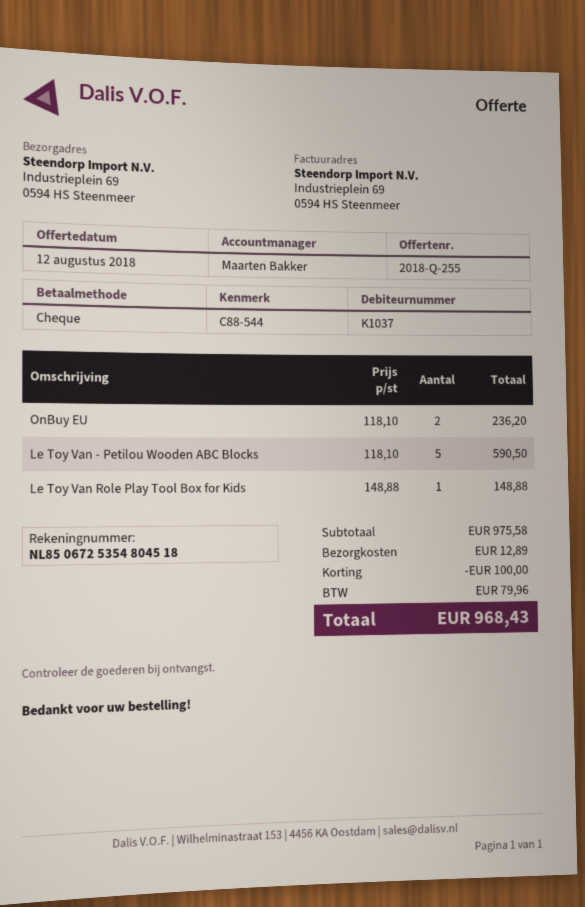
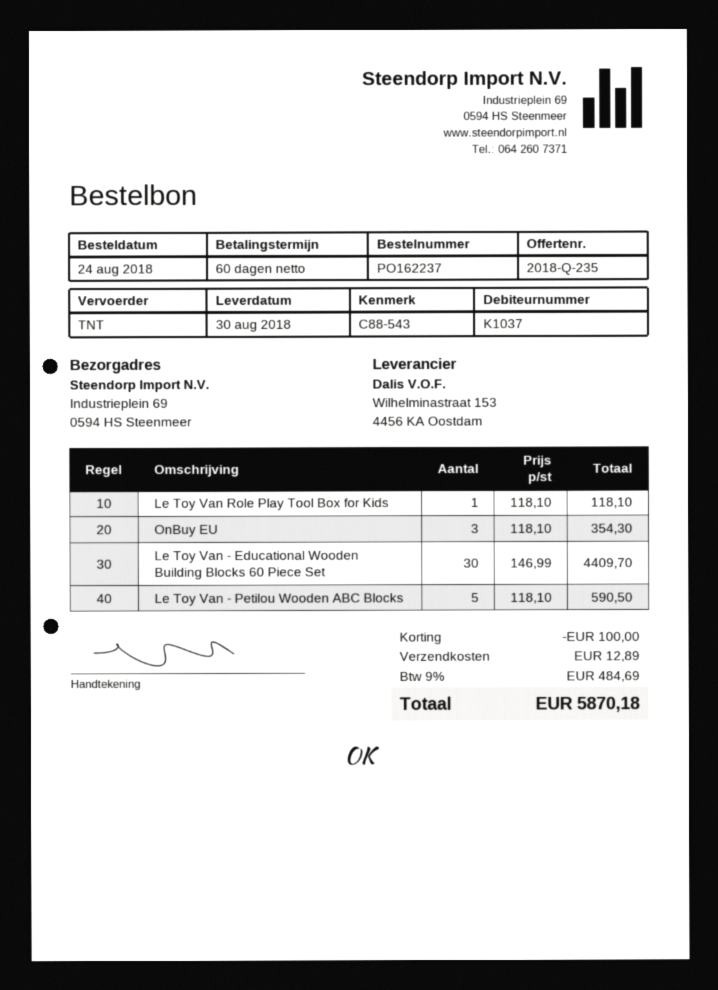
quote number: 2018-Q-255 -> 2018-Q-235
reference: C88-544 -> C88-543
OnBuy EU: 2 x 118.10 = 236.20 -> 3 x 118.10 = 354.30
Le Toy Van Role Play Tool Box for Kids: 1 x 148.88 = 148.88 -> 1 x 118.10 = 118.10
Le Toy Van - Educational Wooden Building Blocks 60 Piece Set: none -> 30 x 146.99 = 4409.70
tax: 79.96 -> 484.69
total: 968.43 -> 5870.18

